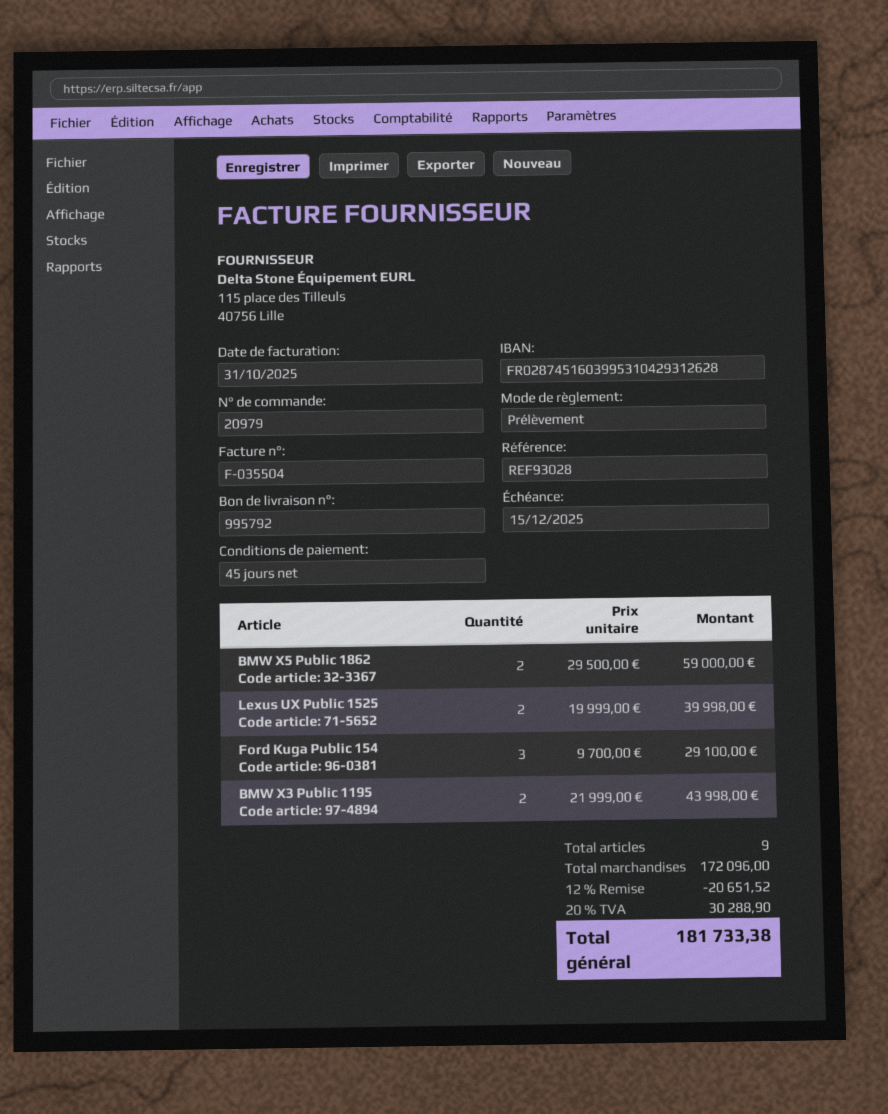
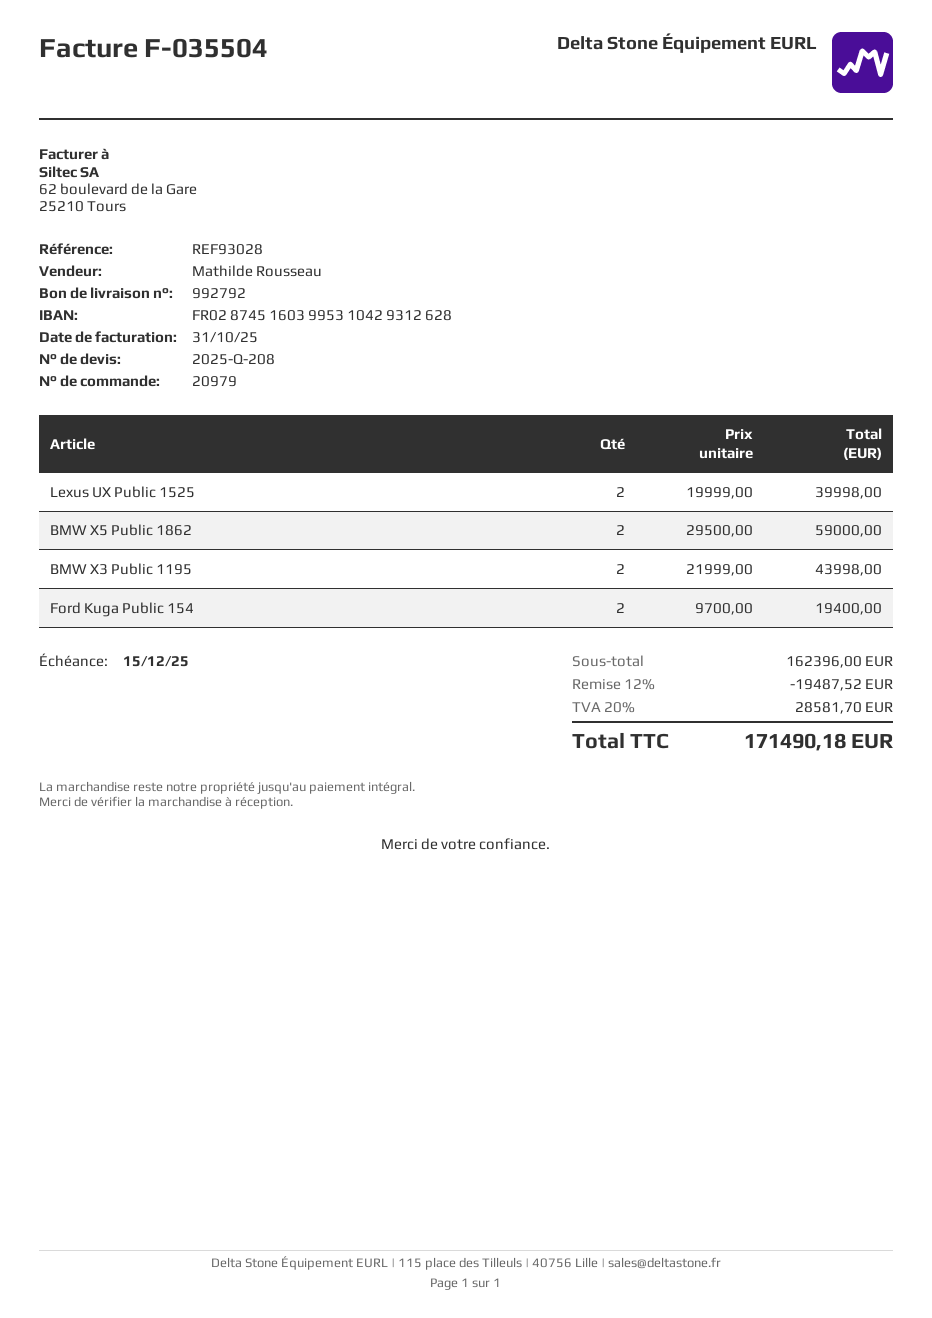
delivery note number: 995792 -> 992792
Ford Kuga Public 154: 3 x 9700.00 = 29100.00 -> 2 x 9700.00 = 19400.00
subtotal: 172096.00 -> 162396.00
discount: 12% = 20651.52 -> 12% = 19487.52
tax: 20% = 30288.90 -> 20% = 28581.70
total: 181733.38 -> 171490.18

